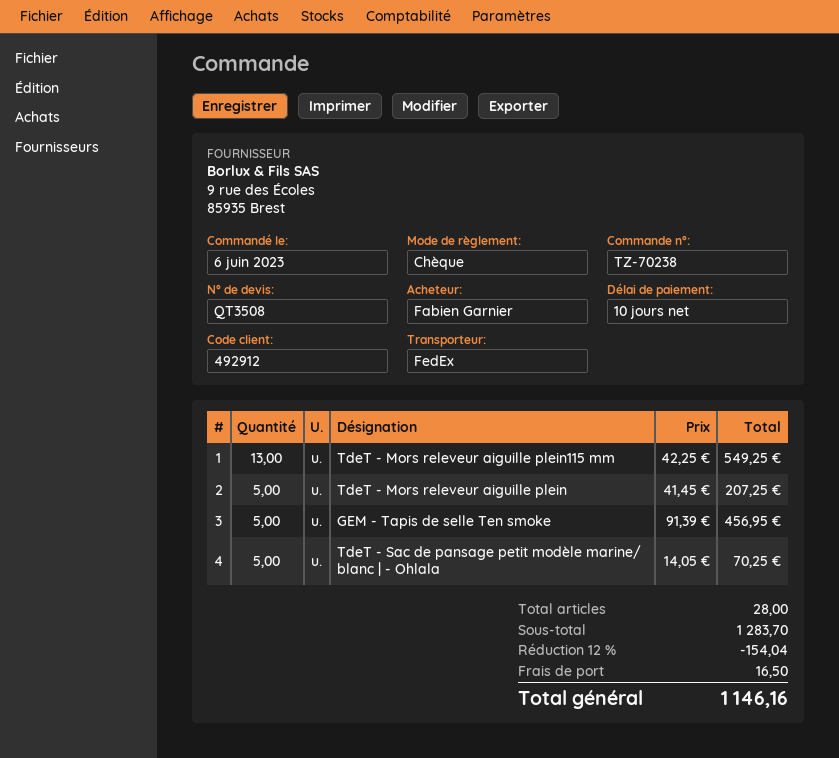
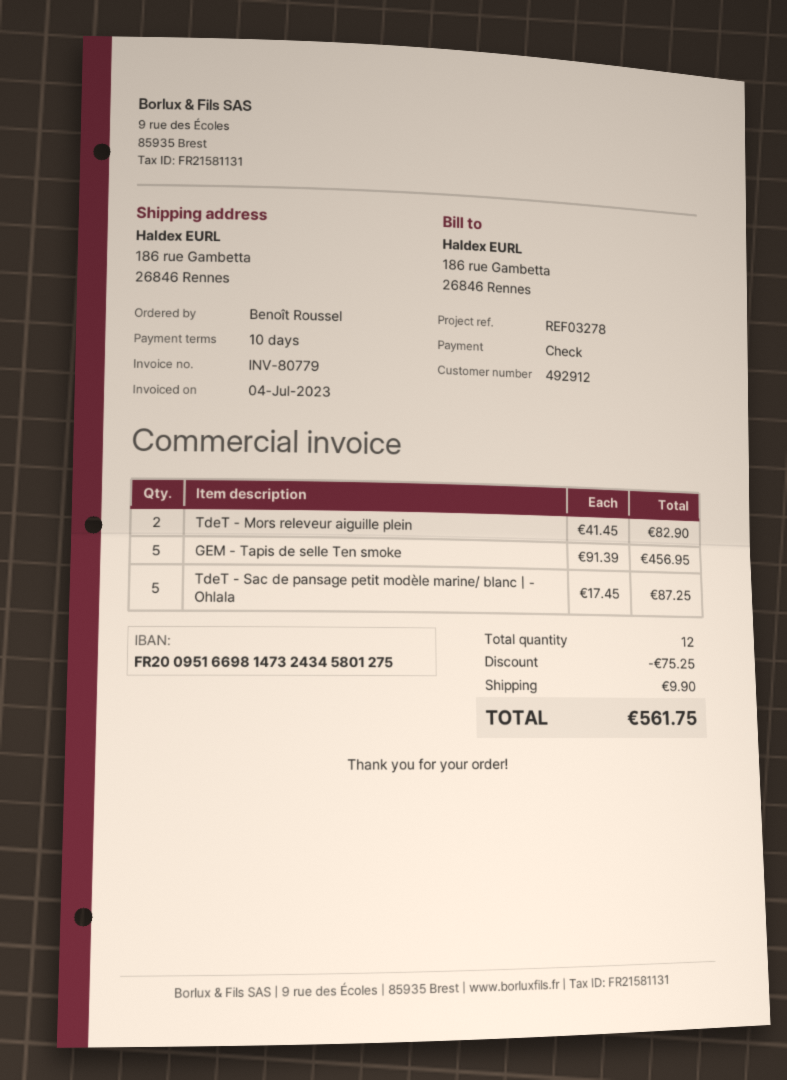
ordered by: Fabien Garnier -> Benoît Roussel
TdeT - Mors releveur aiguille plein115 mm: 13 x 42.25 = 549.25 -> none
TdeT - Mors releveur aiguille plein: 5 x 41.45 = 207.25 -> 2 x 41.45 = 82.90
TdeT - Sac de pansage petit modèle marine/ blanc | - Ohlala: 5 x 14.05 = 70.25 -> 5 x 17.45 = 87.25
total quantity: 28 -> 12
discount: 154.04 -> 75.25
shipping: 16.50 -> 9.90
total: 1146.16 -> 561.75

